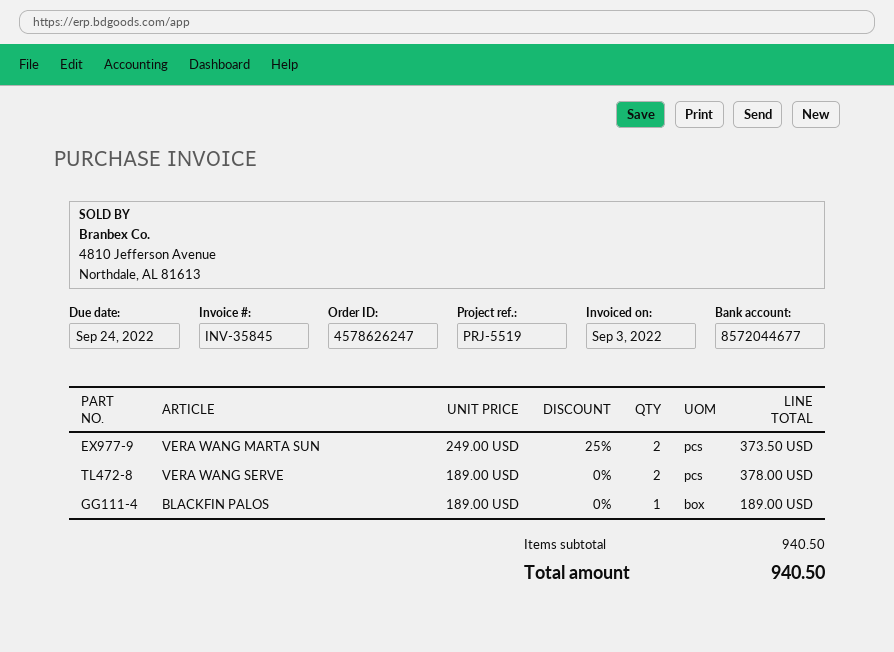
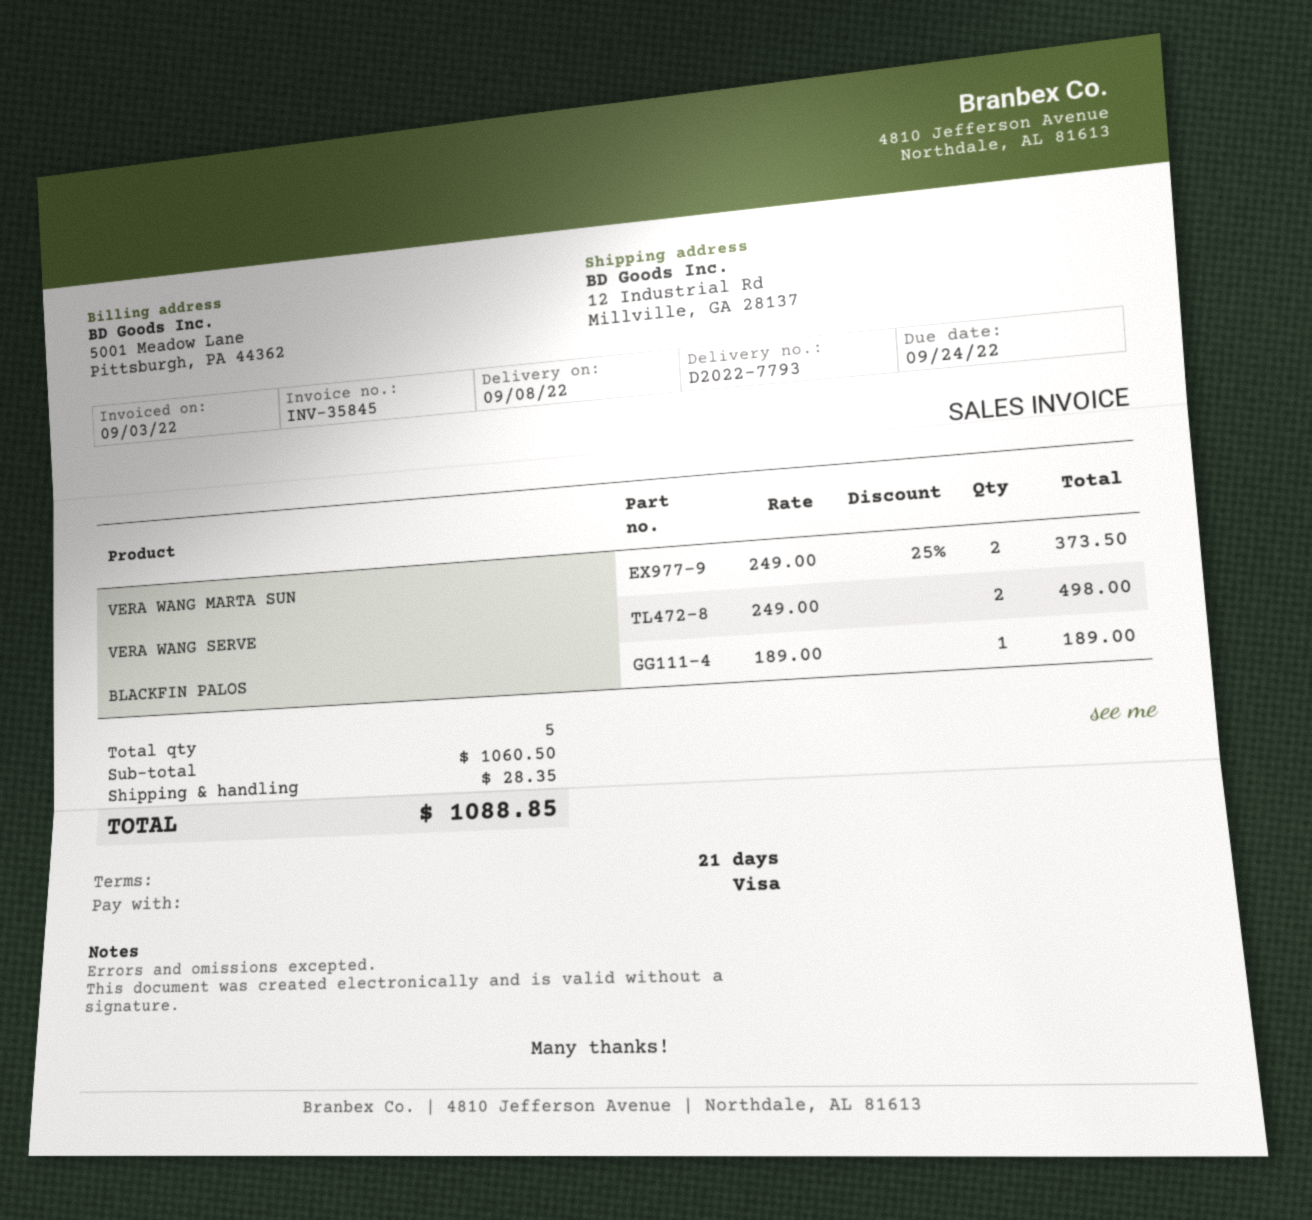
VERA WANG SERVE: 2 x 189.00 = 378.00 -> 2 x 249.00 = 498.00
subtotal: 940.50 -> 1060.50
shipping: none -> 28.35
total: 940.50 -> 1088.85

